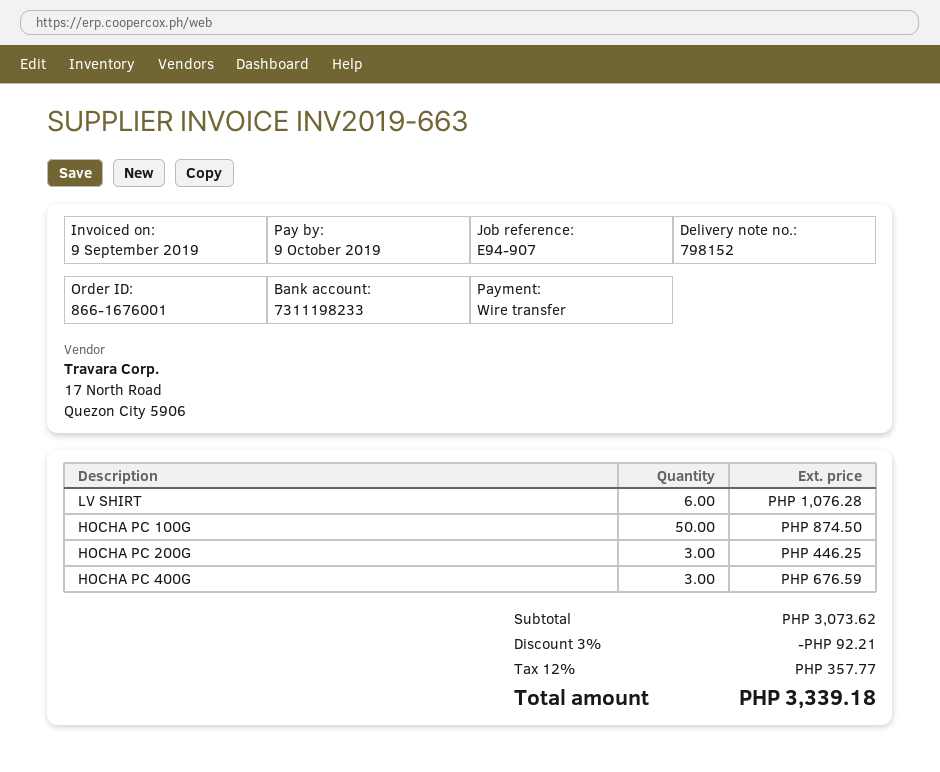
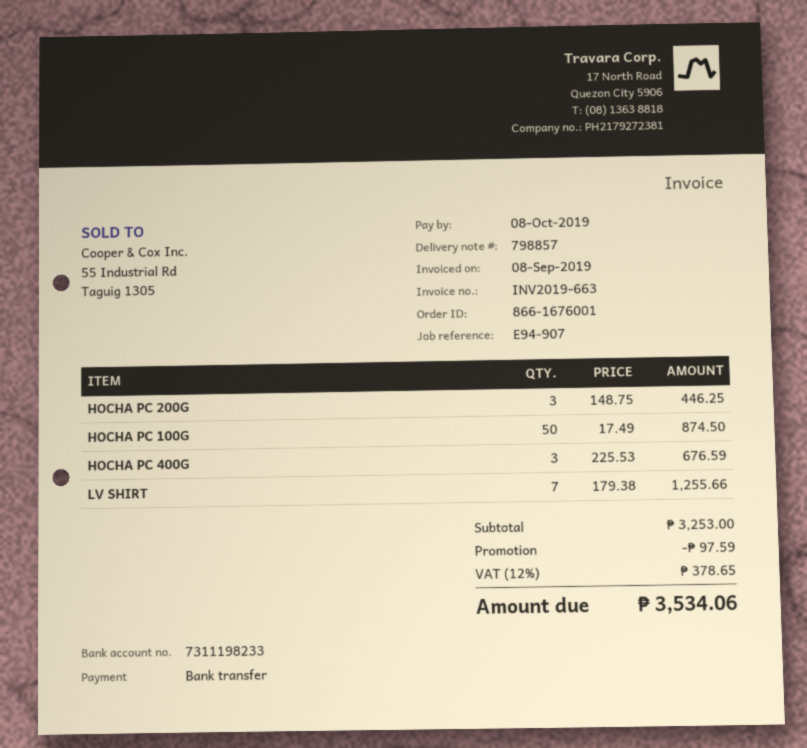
delivery note number: 798152 -> 798857
invoice date: 2019-09-09 -> 2019-09-08
due date: 2019-10-09 -> 2019-10-08
LV SHIRT: 6 for 1076.28 -> 7 for 1255.66
subtotal: 3073.62 -> 3253.00
discount: 92.21 -> 97.59
tax: 12% = 357.77 -> 12% = 378.65
total: 3339.18 -> 3534.06

